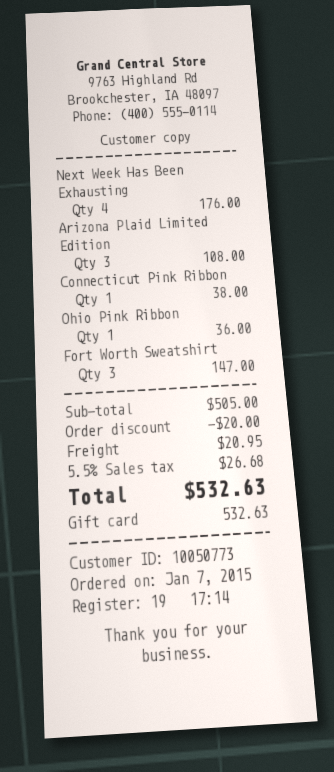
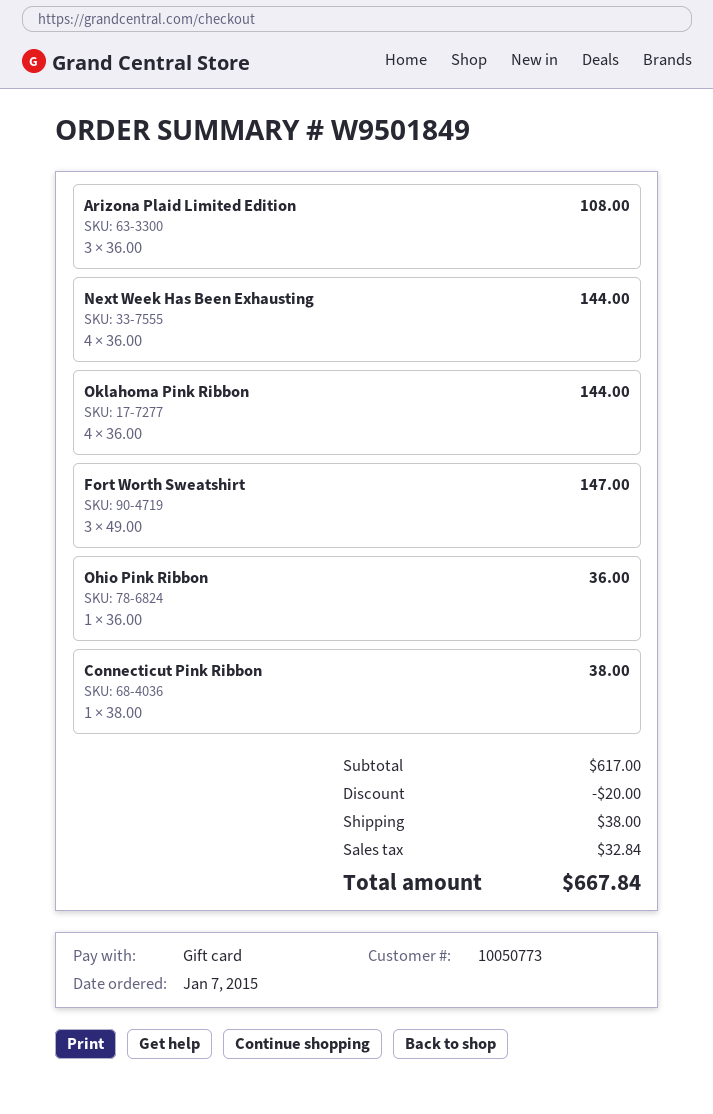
Next Week Has Been Exhausting: 4 for 176.00 -> 4 for 144.00
Oklahoma Pink Ribbon: none -> 4 for 144.00
subtotal: 505.00 -> 617.00
shipping: 20.95 -> 38.00
tax: 26.68 -> 32.84
total: 532.63 -> 667.84

